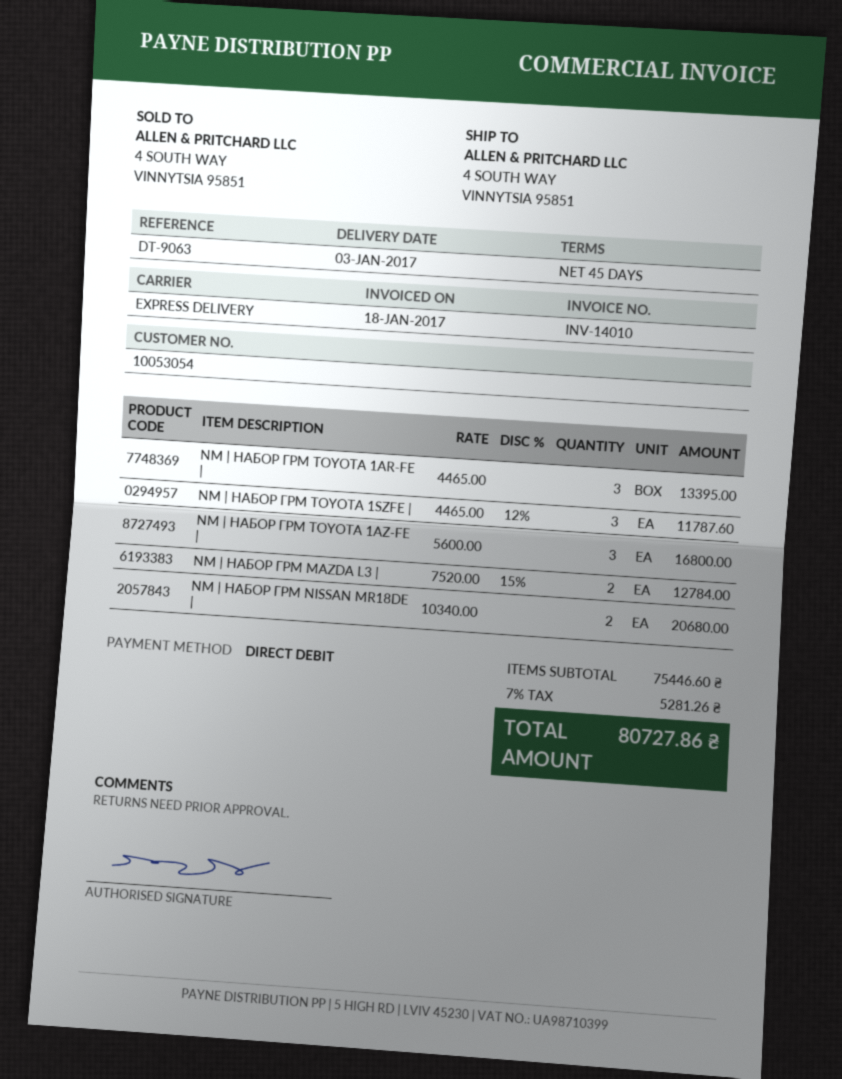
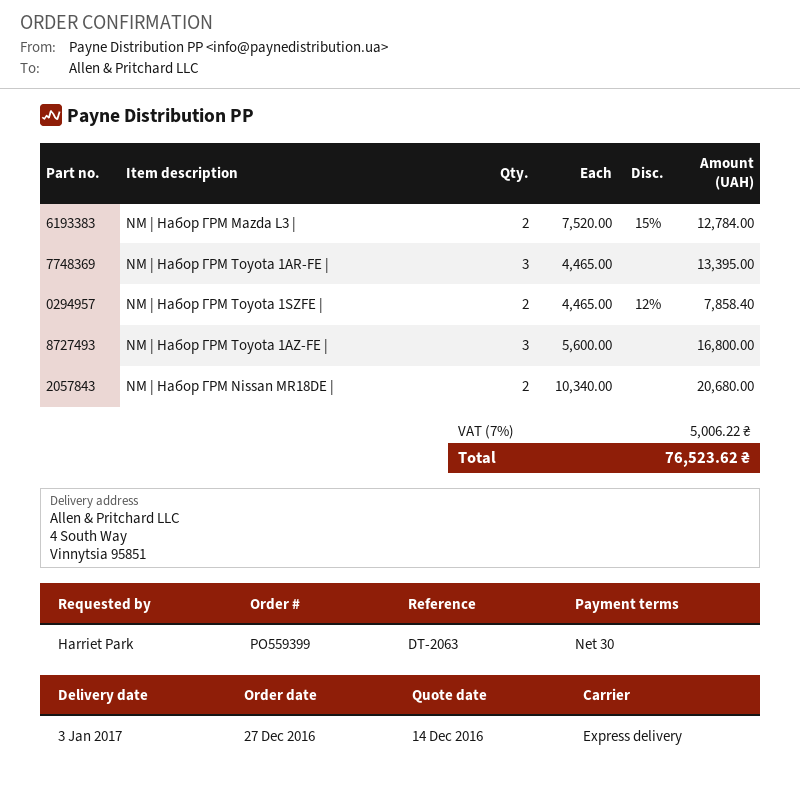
payment terms: 45 days -> 30 days
reference: DT-9063 -> DT-2063
NM | НАБОР ГРМ TOYOTA 1SZFE |: 3 x 4465.00 - 12% = 11787.60 -> 2 x 4465.00 - 12% = 7858.40
tax: 7% = 5281.26 -> 7% = 5006.22
total: 80727.86 -> 76523.62

